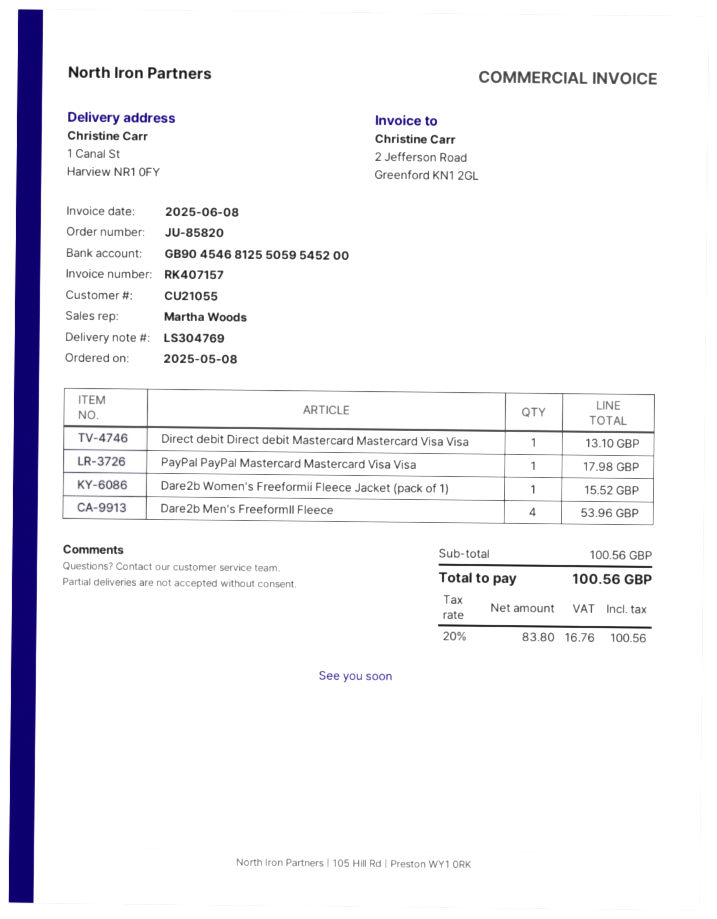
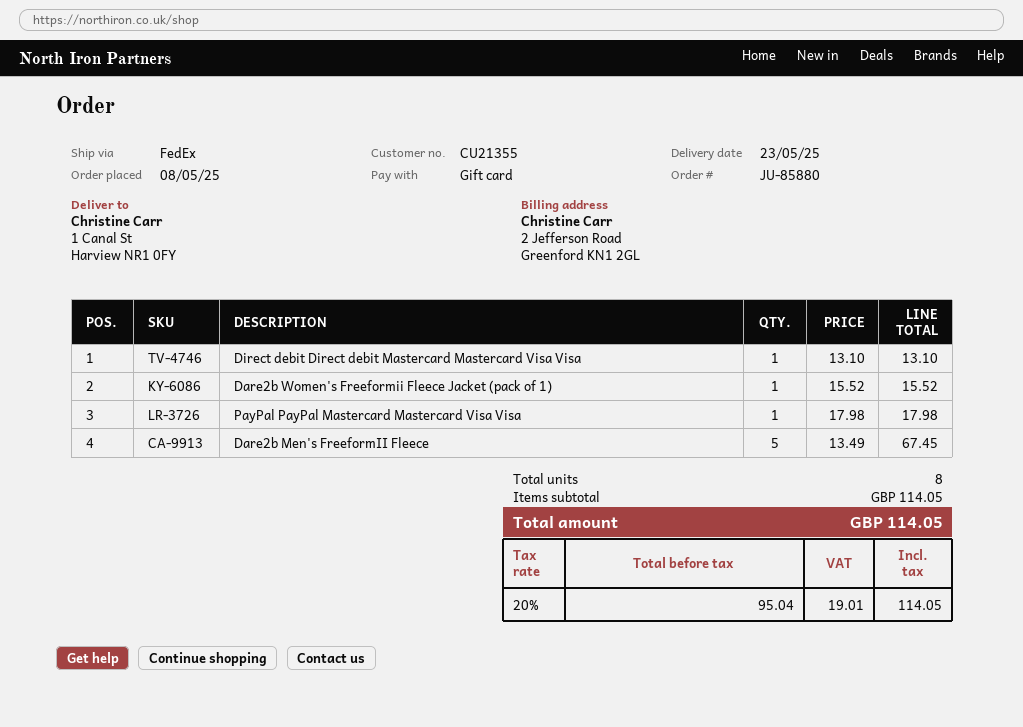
order number: JU-85820 -> JU-85880
customer number: CU21055 -> CU21355
Dare2b Men's FreeformII Fleece: 4 for 53.96 -> 5 for 67.45
subtotal: 100.56 -> 114.05
net: 83.80 -> 95.04
tax: 20% = 16.76 -> 20% = 19.01
total: 100.56 -> 114.05

